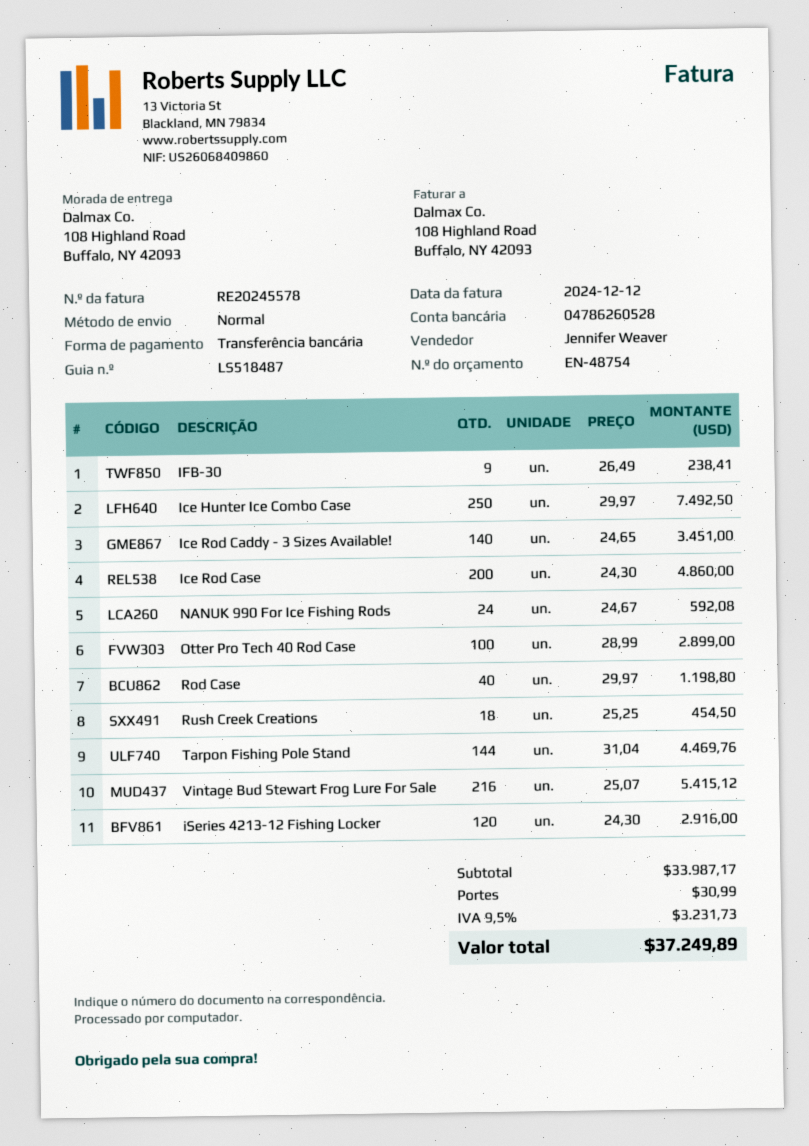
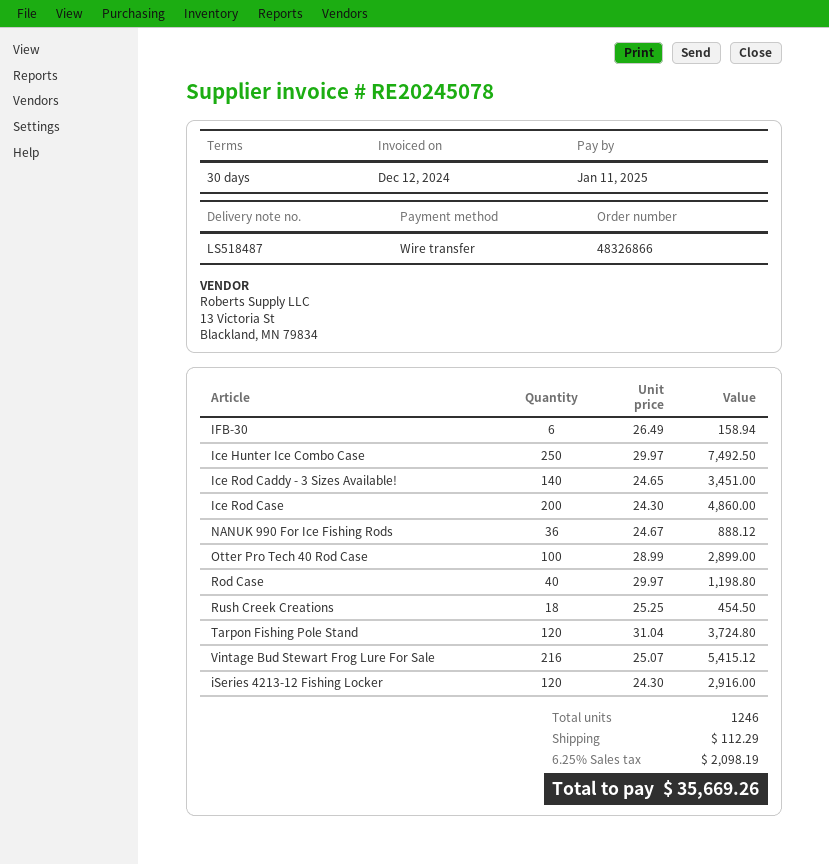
invoice number: RE20245578 -> RE20245078
IFB-30: 9 x 26.49 = 238.41 -> 6 x 26.49 = 158.94
NANUK 990 For Ice Fishing Rods: 24 x 24.67 = 592.08 -> 36 x 24.67 = 888.12
Tarpon Fishing Pole Stand: 144 x 31.04 = 4469.76 -> 120 x 31.04 = 3724.80
shipping: 30.99 -> 112.29
tax: 9.5% = 3231.73 -> 6.25% = 2098.19
total: 37249.89 -> 35669.26

